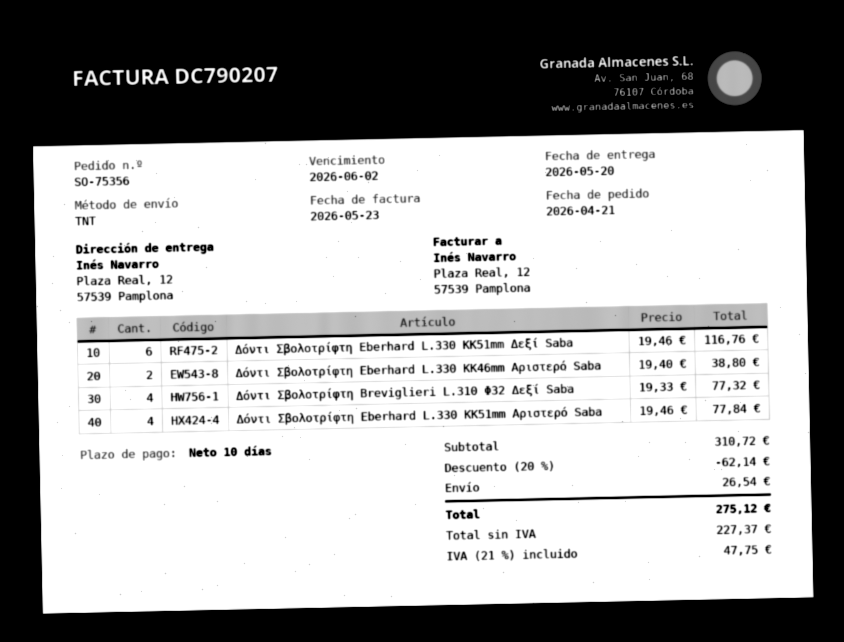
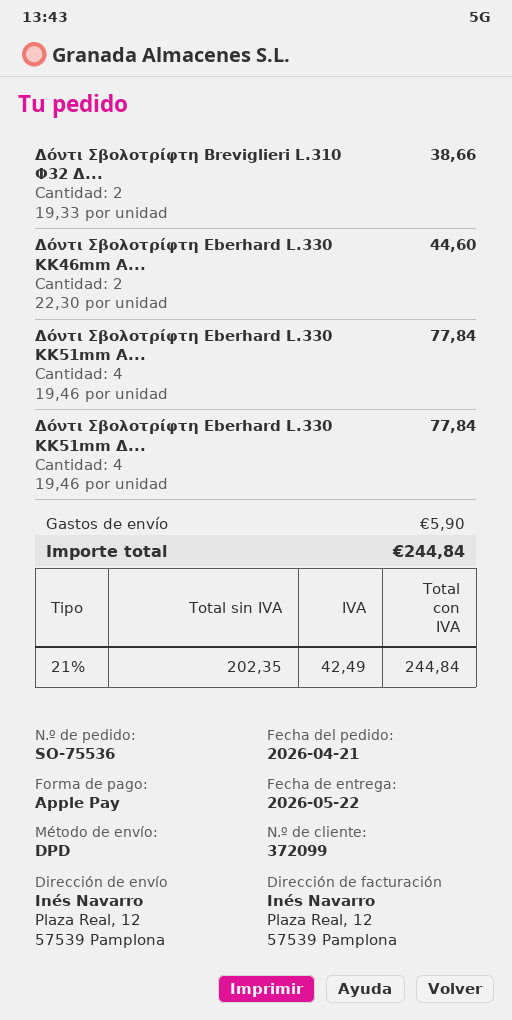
order number: SO-75356 -> SO-75536
delivery date: 2026-05-20 -> 2026-05-22
shipping method: TNT -> DPD
Δόντι Σβολοτρίφτη Eberhard L.330 KK51mm Δεξί Saba: 6 x 19.46 = 116.76 -> 4 x 19.46 = 77.84
Δόντι Σβολοτρίφτη Eberhard L.330 KK46mm Αριστερό Saba: 2 x 19.40 = 38.80 -> 2 x 22.30 = 44.60
Δόντι Σβολοτρίφτη Breviglieri L.310 Φ32 Δεξί Saba: 4 x 19.33 = 77.32 -> 2 x 19.33 = 38.66
discount: 20% = 62.14 -> none
shipping: 26.54 -> 5.90
net: 227.37 -> 202.35
tax: 21% = 47.75 -> 21% = 42.49
total: 275.12 -> 244.84

